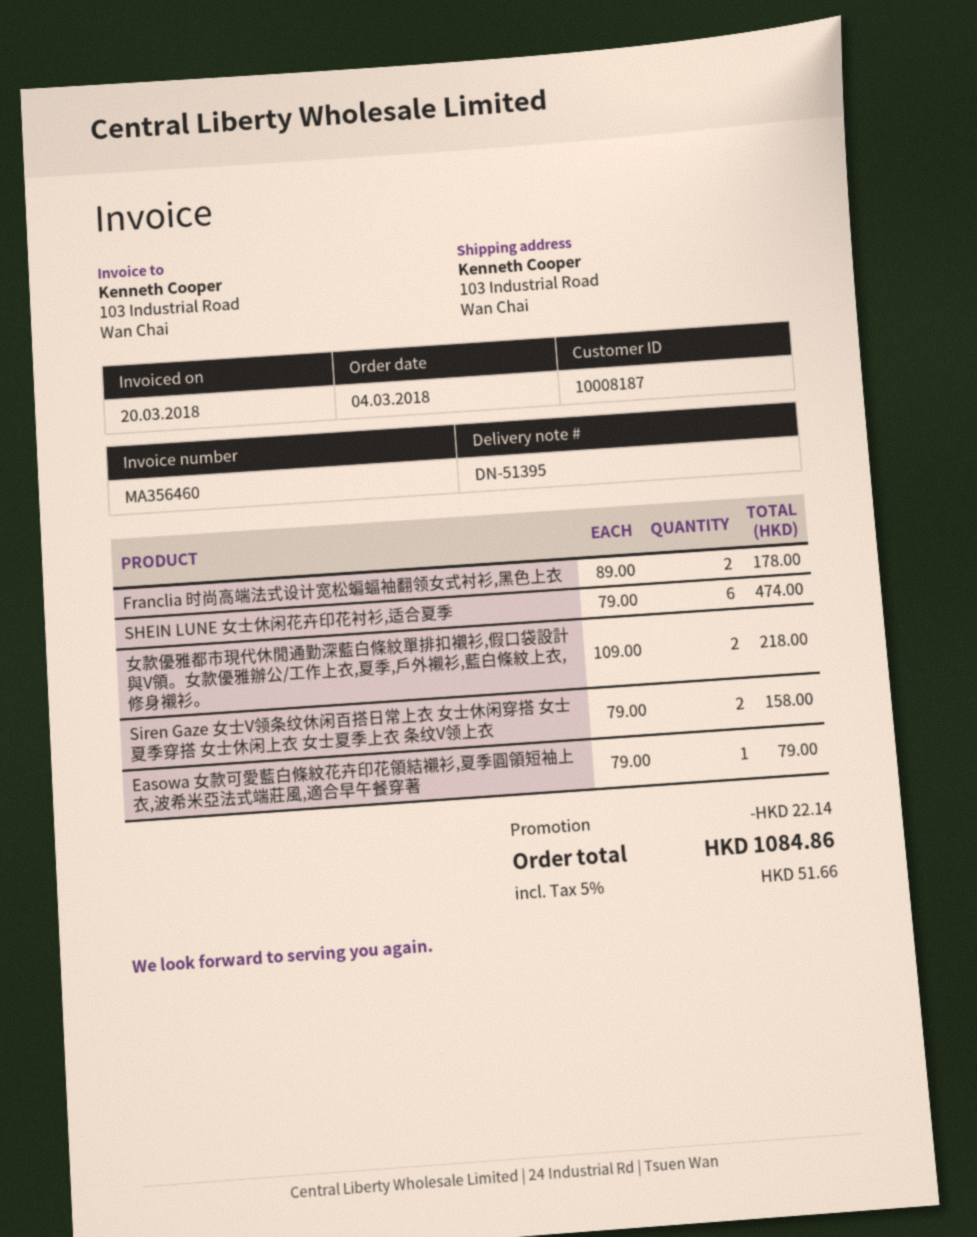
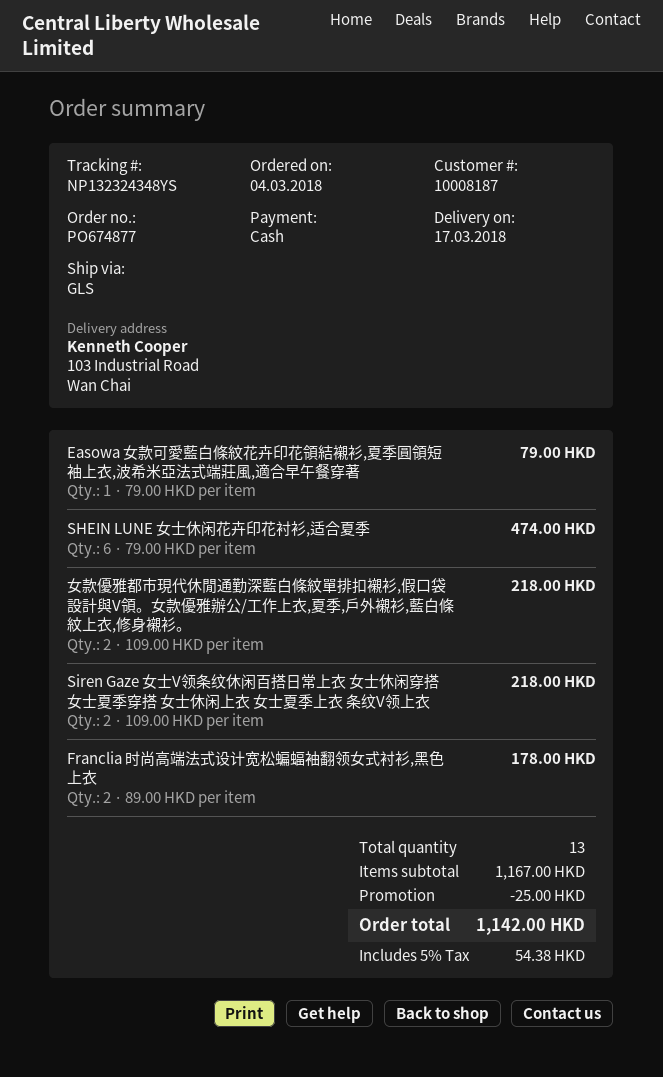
Siren Gaze 女士V领条纹休闲百搭日常上衣 女士休闲穿搭 女士夏季穿搭 女士休闲上衣 女士夏季上衣 条纹V领上衣: 2 x 79.00 = 158.00 -> 2 x 109.00 = 218.00
discount: 22.14 -> 25.00
tax: 5% = 51.66 -> 5% = 54.38
total: 1084.86 -> 1142.00

